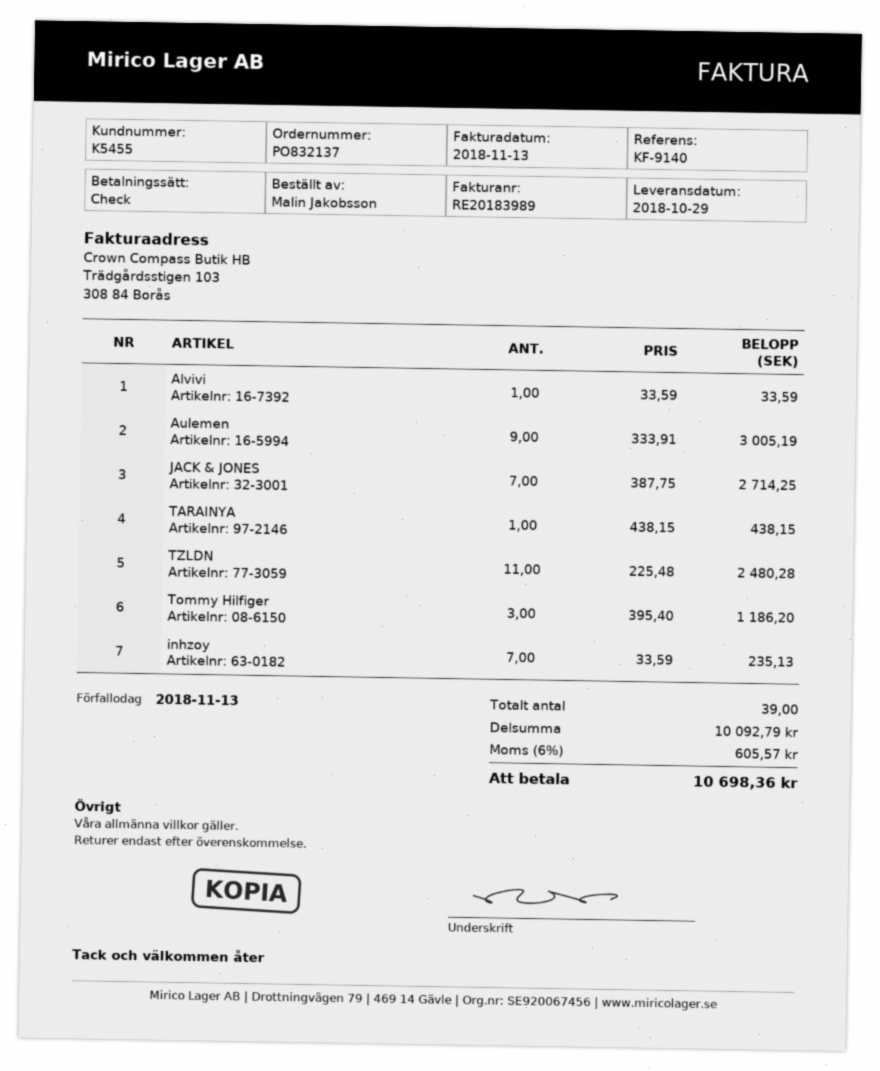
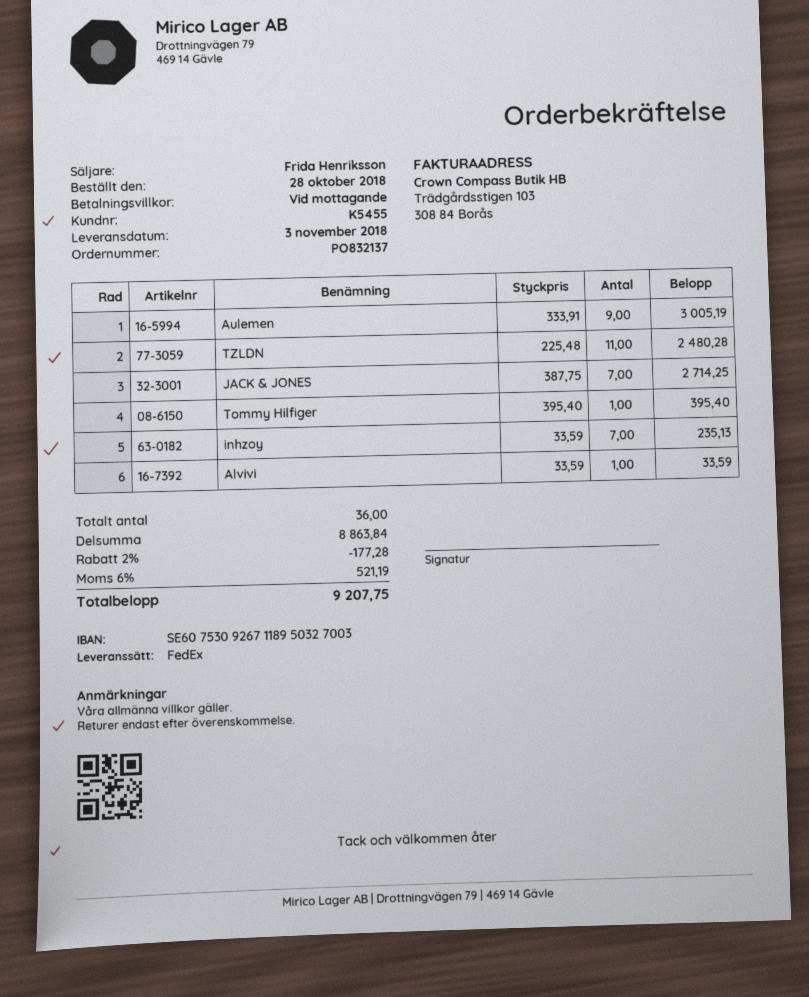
delivery date: 2018-10-29 -> 2018-11-03
TARAINYA: 1 x 438.15 = 438.15 -> none
Tommy Hilfiger: 3 x 395.40 = 1186.20 -> 1 x 395.40 = 395.40
total quantity: 39 -> 36
subtotal: 10092.79 -> 8863.84
discount: none -> 2% = 177.28
tax: 6% = 605.57 -> 6% = 521.19
total: 10698.36 -> 9207.75

